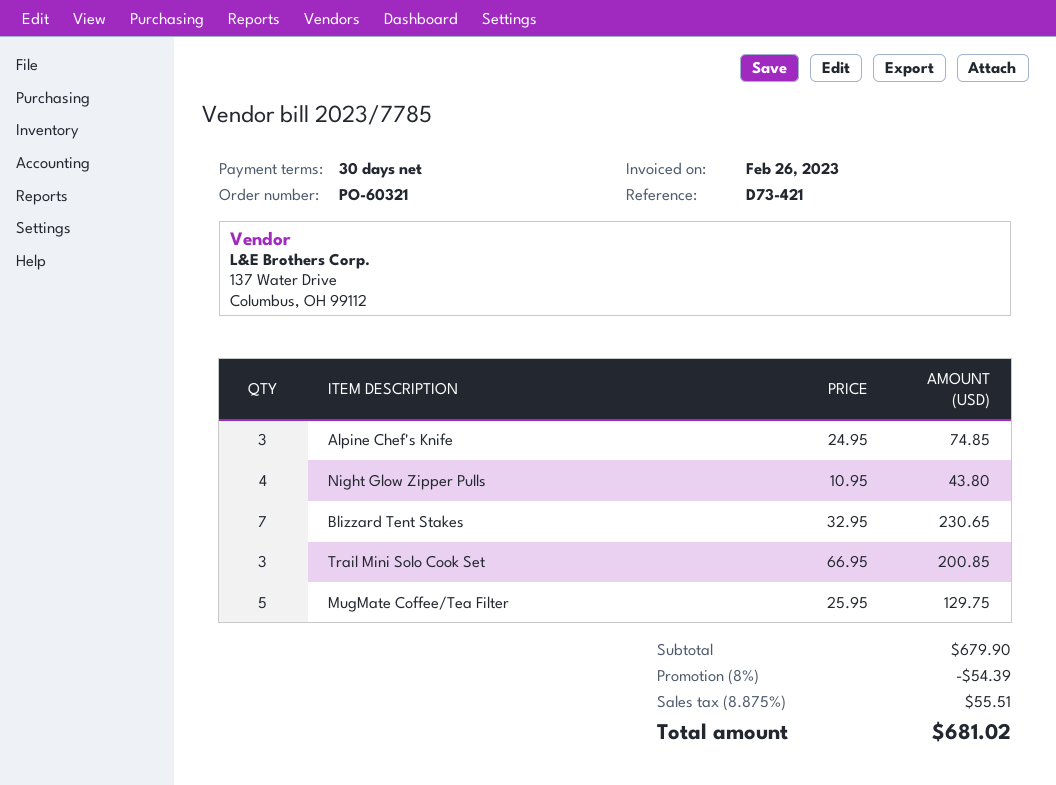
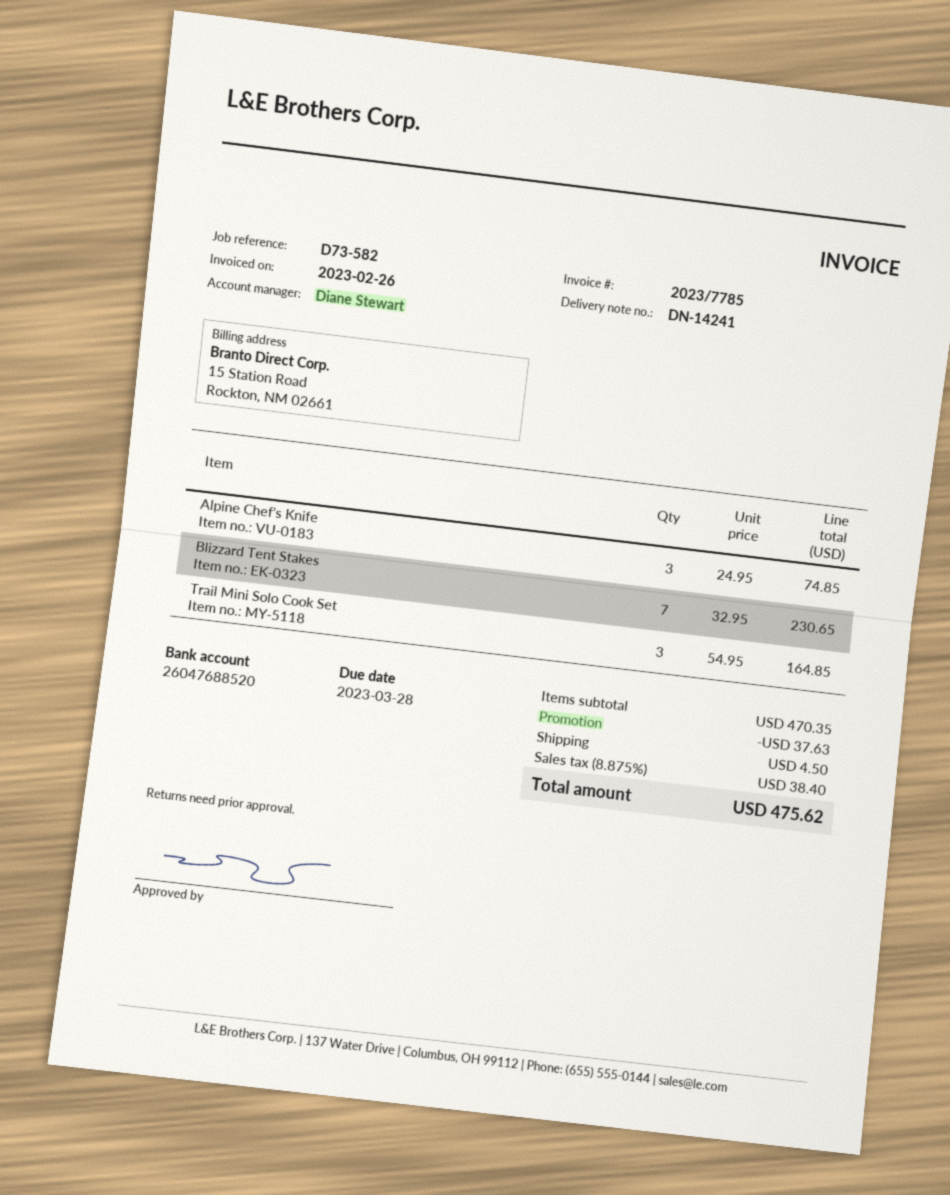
reference: D73-421 -> D73-582
Night Glow Zipper Pulls: 4 x 10.95 = 43.80 -> none
Trail Mini Solo Cook Set: 3 x 66.95 = 200.85 -> 3 x 54.95 = 164.85
MugMate Coffee/Tea Filter: 5 x 25.95 = 129.75 -> none
subtotal: 679.90 -> 470.35
discount: 54.39 -> 37.63
shipping: none -> 4.50
tax: 8.875% = 55.51 -> 8.875% = 38.40
total: 681.02 -> 475.62

